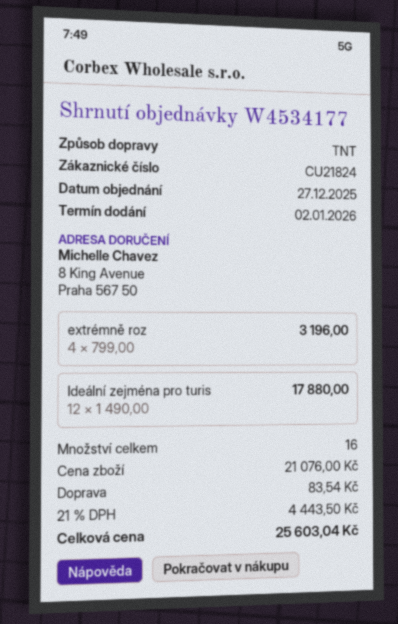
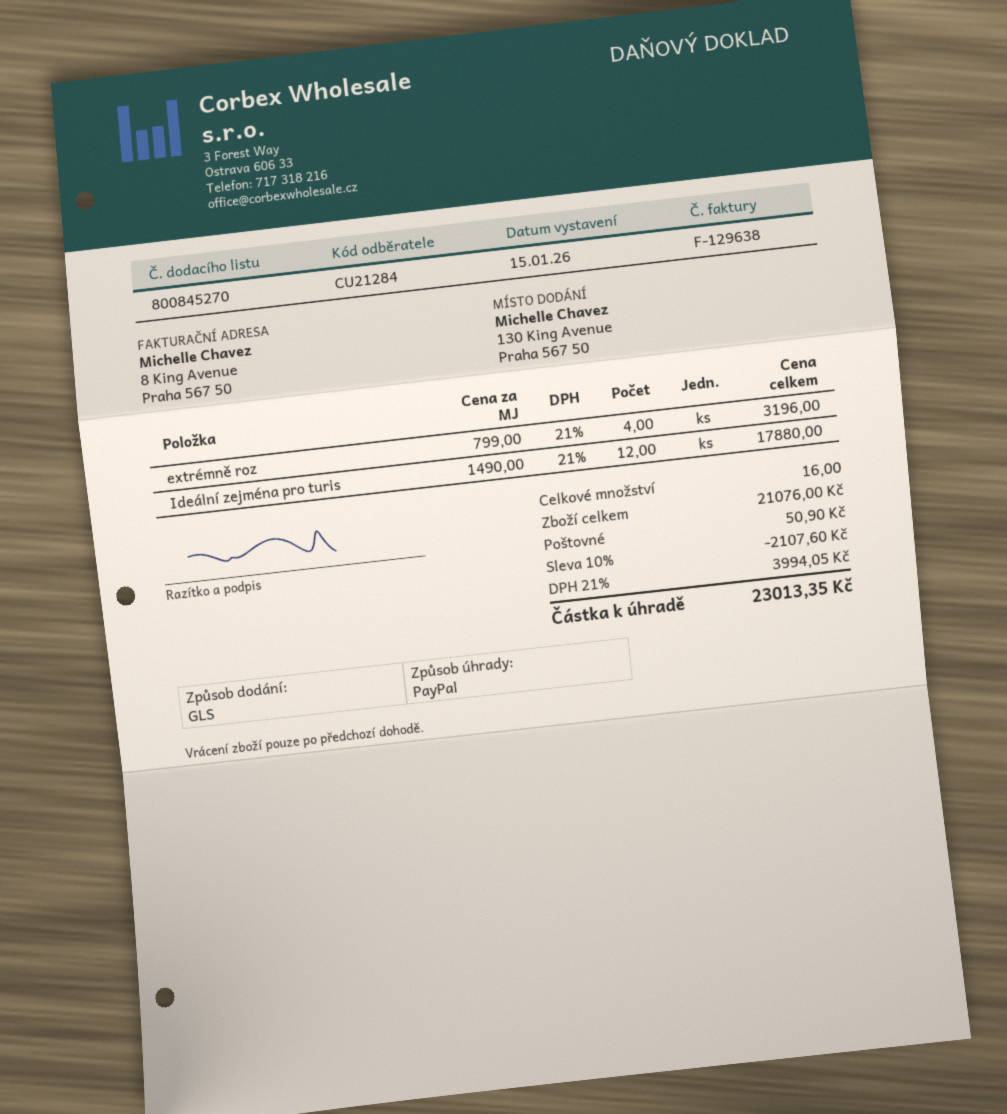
customer number: CU21824 -> CU21284
shipping method: TNT -> GLS
ship to: 8 King Avenue, Praha 567 50 -> 130 King Avenue, Praha 567 50
discount: none -> 10% = 2107.60
shipping: 83.54 -> 50.90
tax: 21% = 4443.50 -> 21% = 3994.05
total: 25603.04 -> 23013.35

